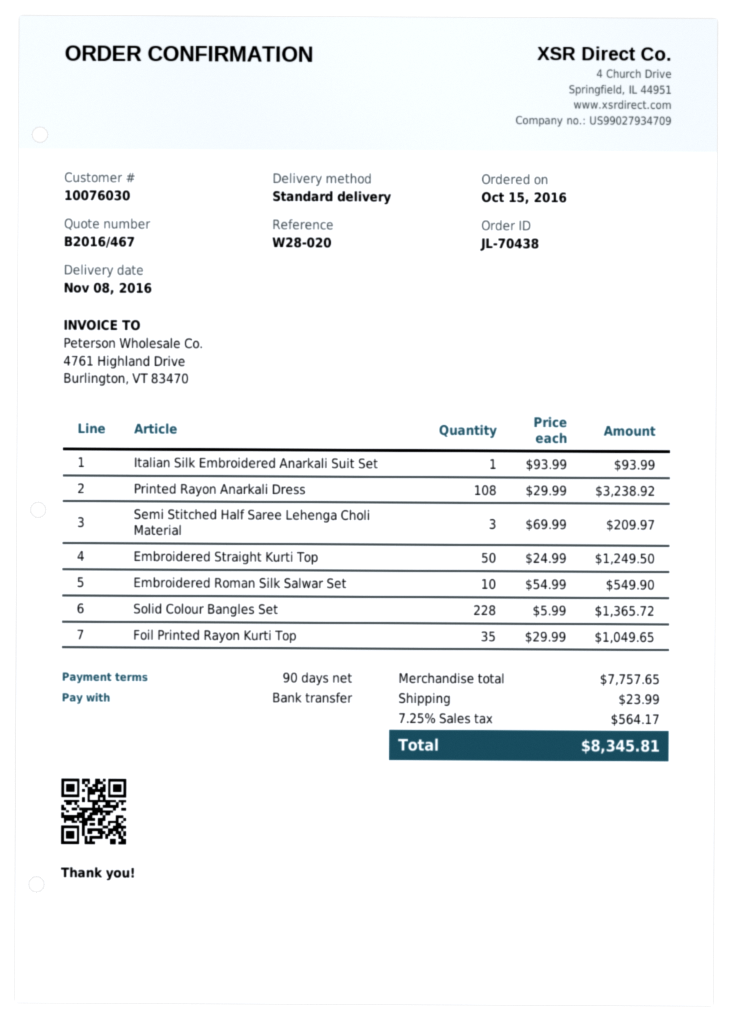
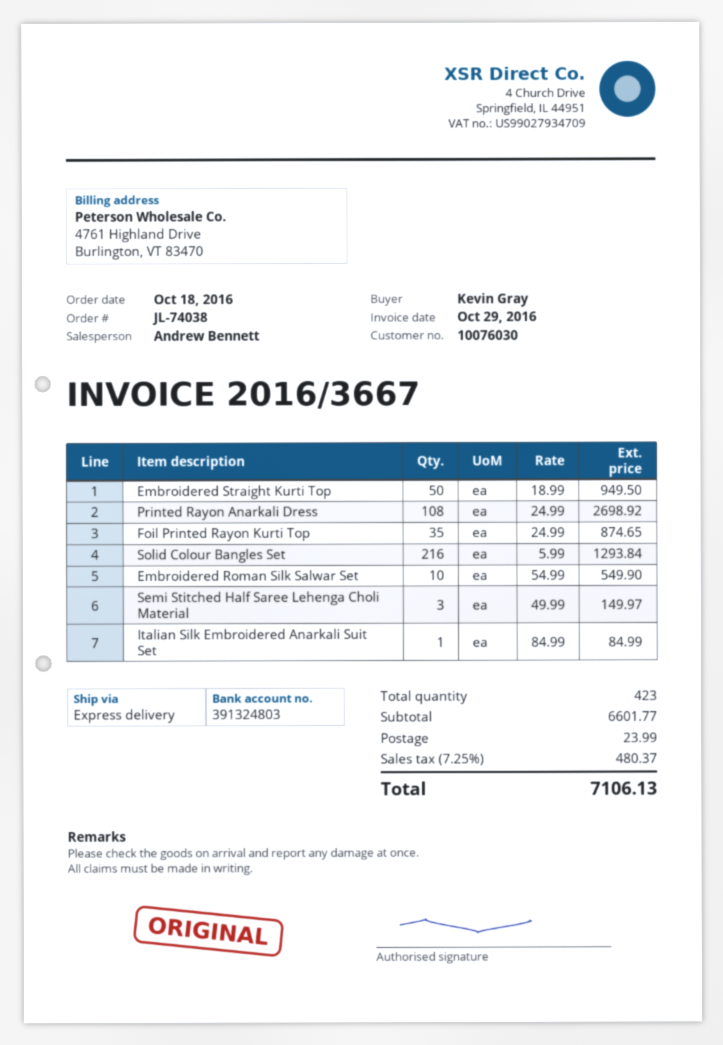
order number: JL-70438 -> JL-74038
order date: 2016-10-15 -> 2016-10-18
shipping method: standard -> express
Italian Silk Embroidered Anarkali Suit Set: 1 x 93.99 = 93.99 -> 1 x 84.99 = 84.99
Printed Rayon Anarkali Dress: 108 x 29.99 = 3238.92 -> 108 x 24.99 = 2698.92
Semi Stitched Half Saree Lehenga Choli Material: 3 x 69.99 = 209.97 -> 3 x 49.99 = 149.97
Embroidered Straight Kurti Top: 50 x 24.99 = 1249.50 -> 50 x 18.99 = 949.50
Solid Colour Bangles Set: 228 x 5.99 = 1365.72 -> 216 x 5.99 = 1293.84
Foil Printed Rayon Kurti Top: 35 x 29.99 = 1049.65 -> 35 x 24.99 = 874.65
subtotal: 7757.65 -> 6601.77
tax: 7.25% = 564.17 -> 7.25% = 480.37
total: 8345.81 -> 7106.13

